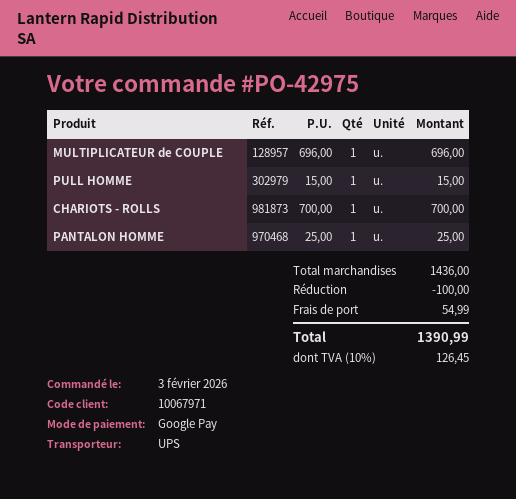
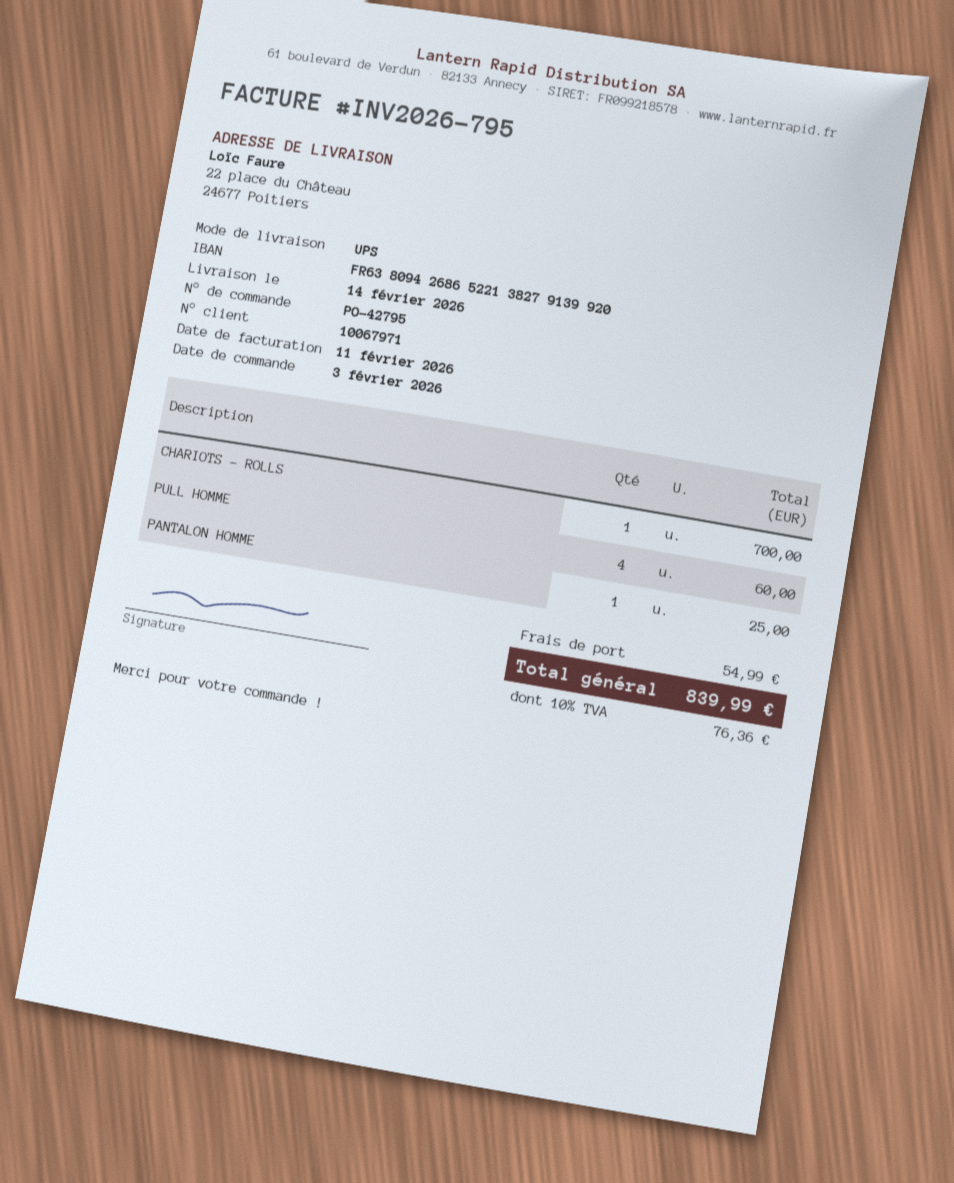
order number: PO-42975 -> PO-42795
MULTIPLICATEUR de COUPLE: 1 for 696.00 -> none
PULL HOMME: 1 for 15.00 -> 4 for 60.00
discount: 100.00 -> none
tax: 10% = 126.45 -> 10% = 76.36
total: 1390.99 -> 839.99

